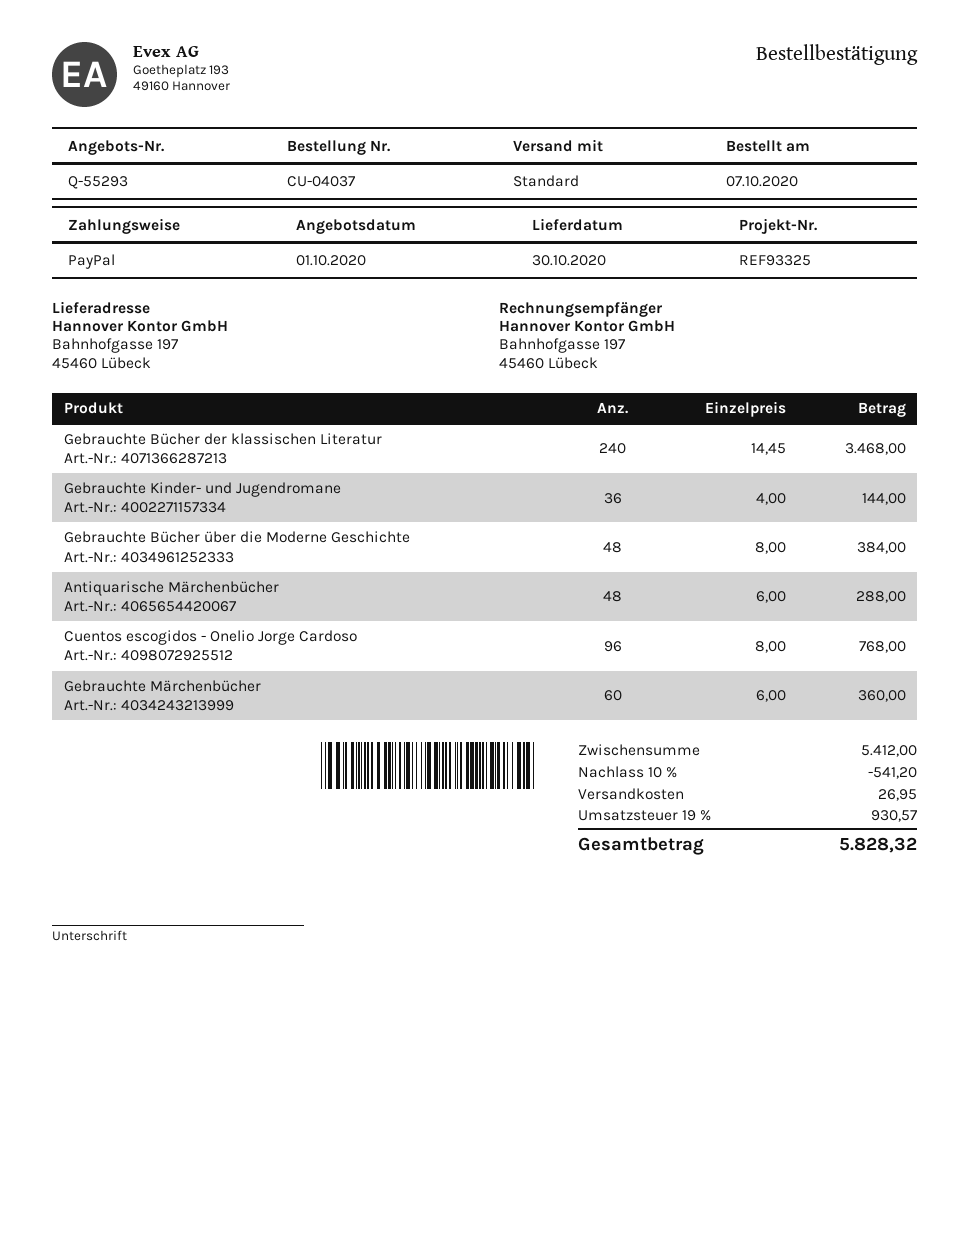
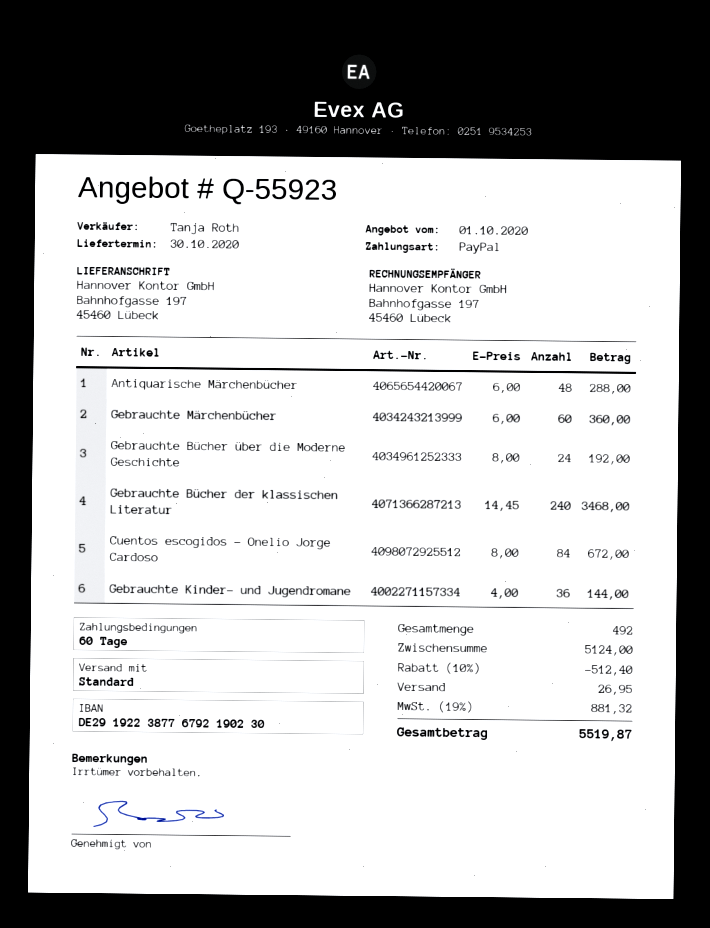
quote number: Q-55293 -> Q-55923
Gebrauchte Bücher über die Moderne Geschichte: 48 x 8.00 = 384.00 -> 24 x 8.00 = 192.00
Cuentos escogidos - Onelio Jorge Cardoso: 96 x 8.00 = 768.00 -> 84 x 8.00 = 672.00
subtotal: 5412.00 -> 5124.00
discount: 10% = 541.20 -> 10% = 512.40
tax: 19% = 930.57 -> 19% = 881.32
total: 5828.32 -> 5519.87

